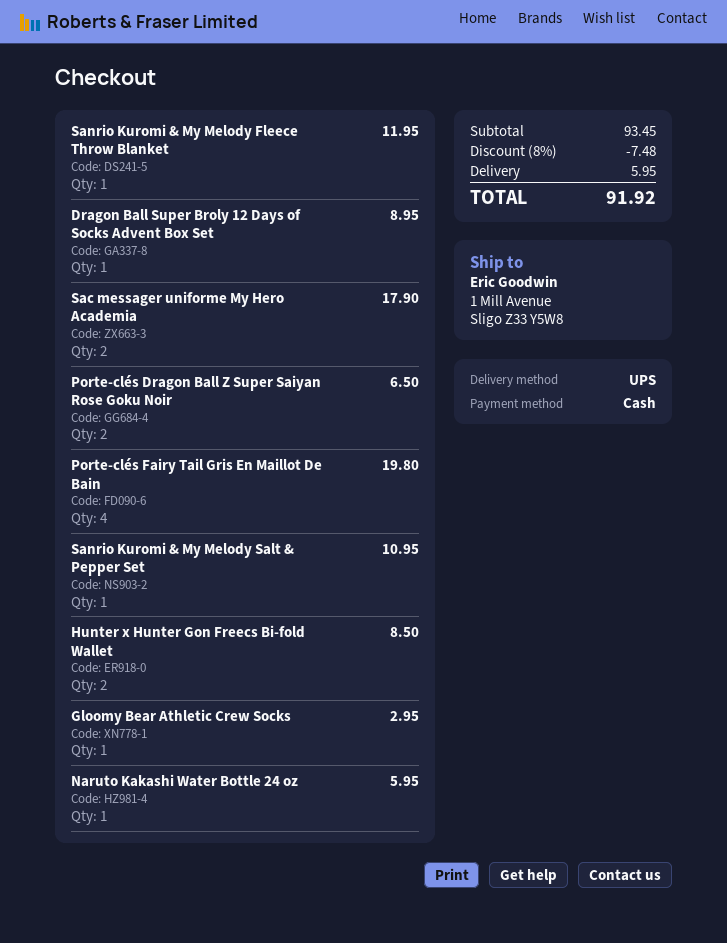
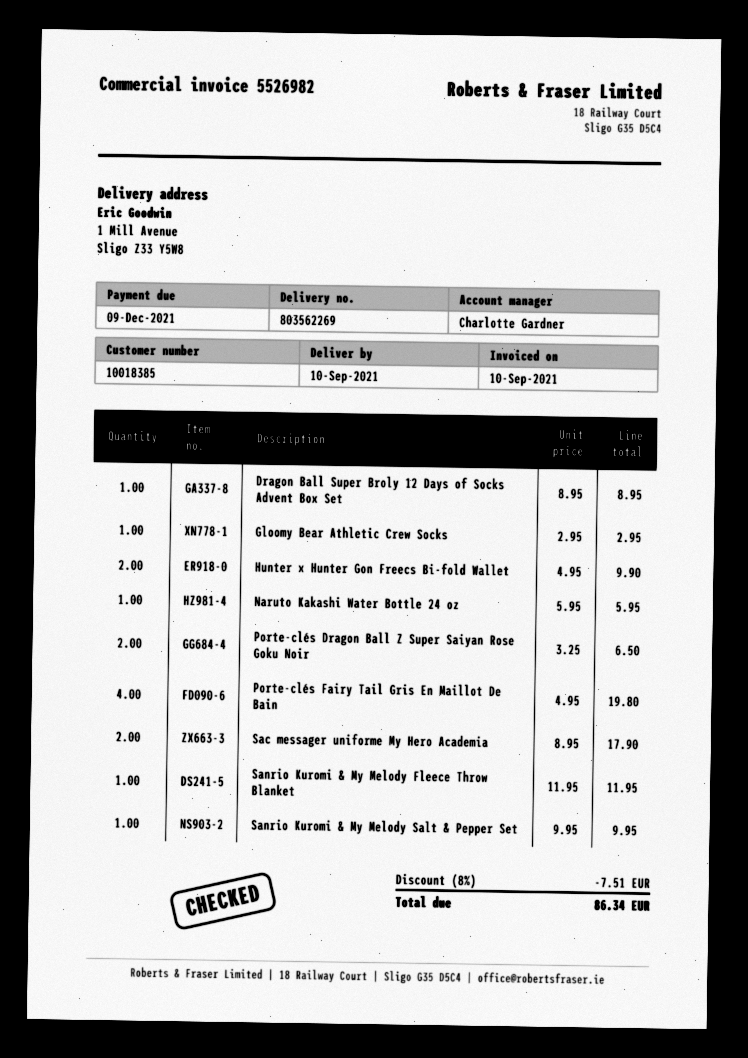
Sanrio Kuromi & My Melody Salt & Pepper Set: 1 for 10.95 -> 1 for 9.95
Hunter x Hunter Gon Freecs Bi-fold Wallet: 2 for 8.50 -> 2 for 9.90
discount: 8% = 7.48 -> 8% = 7.51
shipping: 5.95 -> none
total: 91.92 -> 86.34

